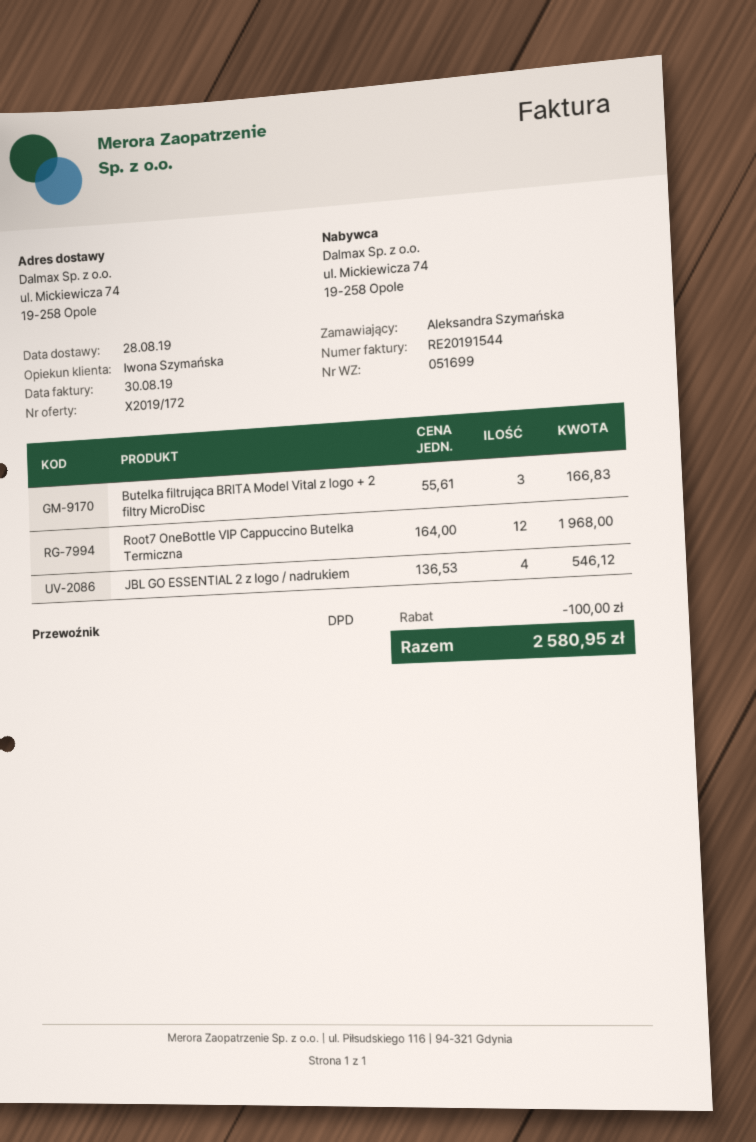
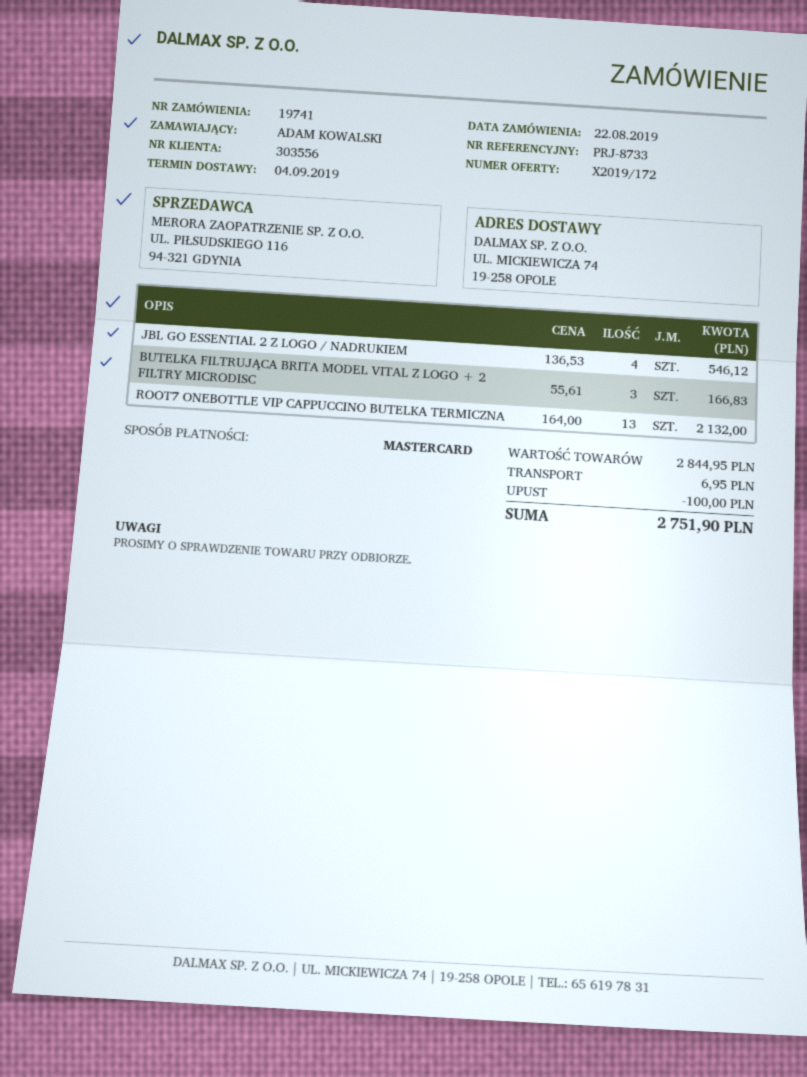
delivery date: 2019-08-28 -> 2019-09-04
ordered by: Aleksandra Szymańska -> ADAM KOWALSKI
Root7 OneBottle VIP Cappuccino Butelka Termiczna: 12 x 164.00 = 1968.00 -> 13 x 164.00 = 2132.00
shipping: none -> 6.95
total: 2580.95 -> 2751.90

